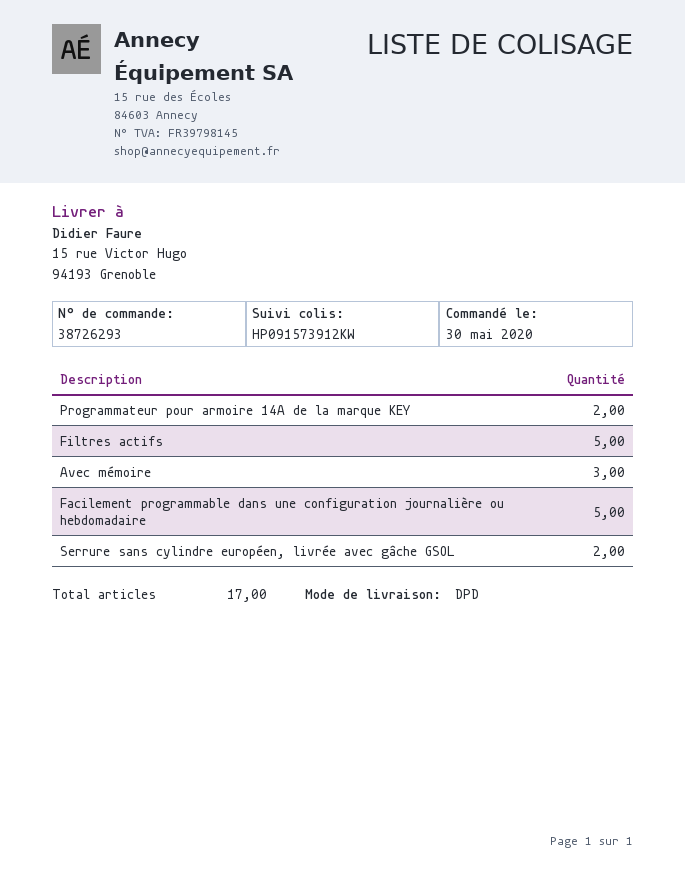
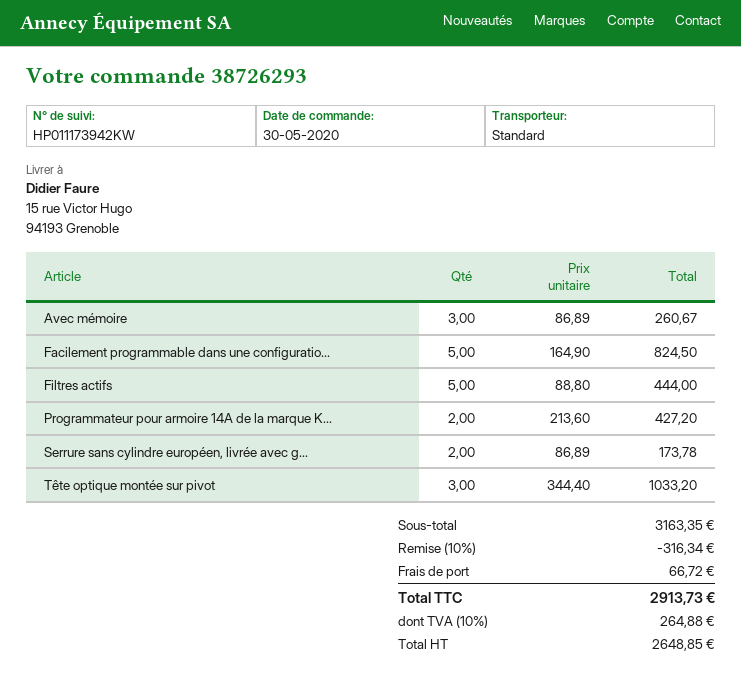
shipping method: DPD -> standard
tracking number: HP091573912KW -> HP011173942KW
Tête optique montée sur pivot: none -> 3

